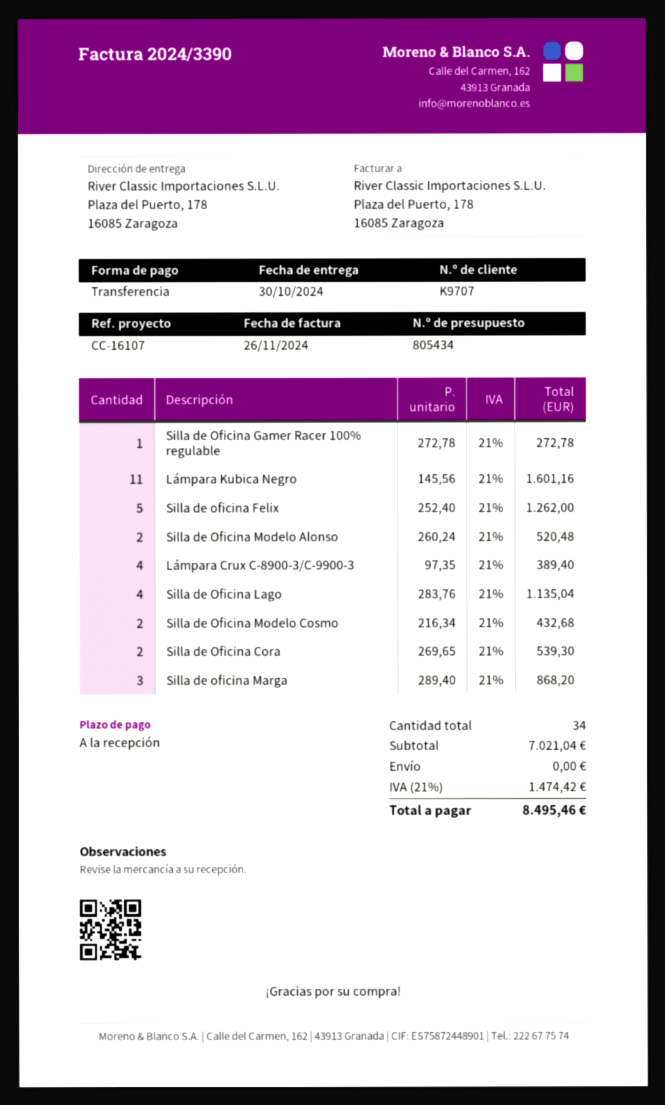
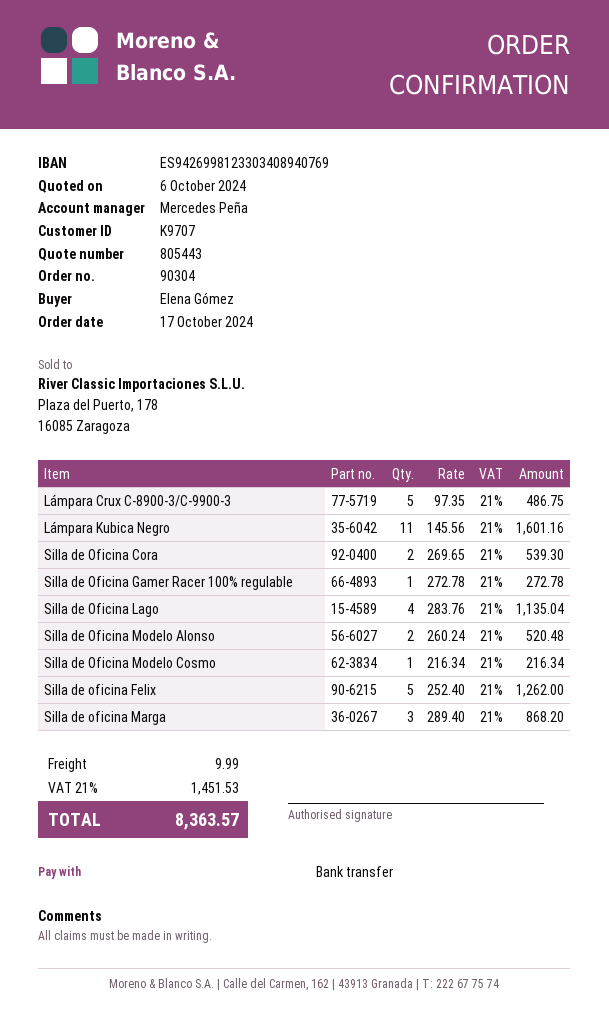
quote number: 805434 -> 805443
Lámpara Crux C-8900-3/C-9900-3: 4 x 97.35 = 389.40 -> 5 x 97.35 = 486.75
Silla de Oficina Modelo Cosmo: 2 x 216.34 = 432.68 -> 1 x 216.34 = 216.34
shipping: 0.00 -> 9.99
tax: 21% = 1474.42 -> 21% = 1451.53
total: 8495.46 -> 8363.57

